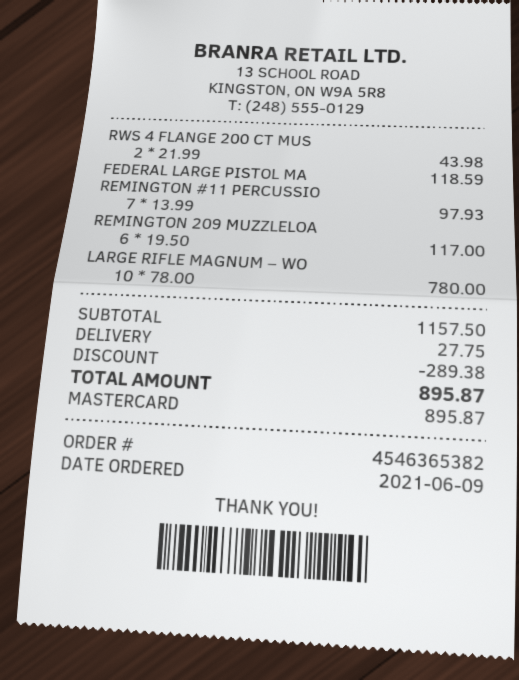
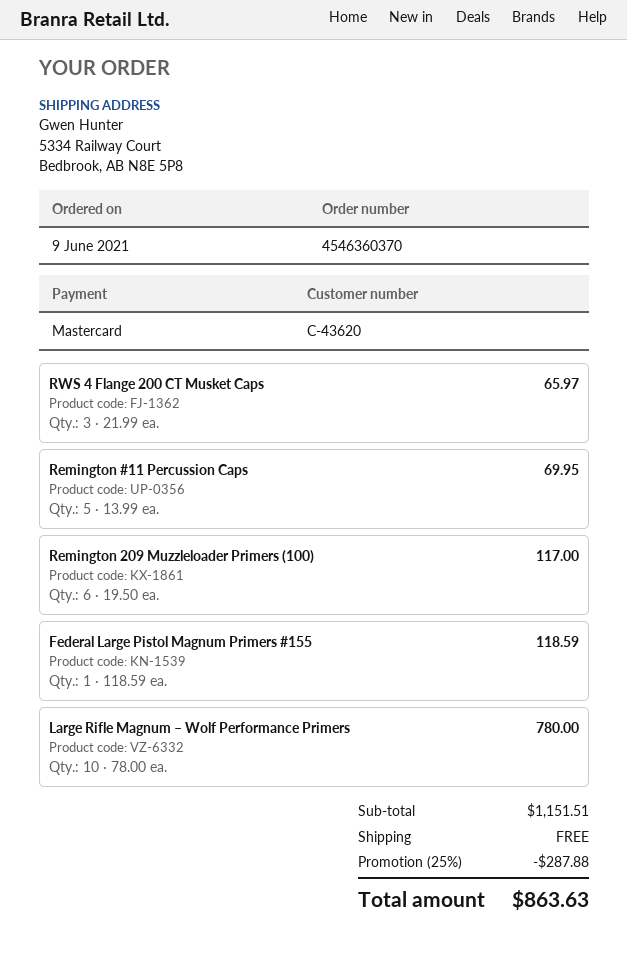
order number: 4546365382 -> 4546360370
RWS 4 FLANGE 200 CT MUS: 2 x 21.99 = 43.98 -> 3 x 21.99 = 65.97
REMINGTON #11 PERCUSSIO: 7 x 13.99 = 97.93 -> 5 x 13.99 = 69.95
subtotal: 1157.50 -> 1151.51
discount: 289.38 -> 287.88
shipping: 27.75 -> 0.00
total: 895.87 -> 863.63

